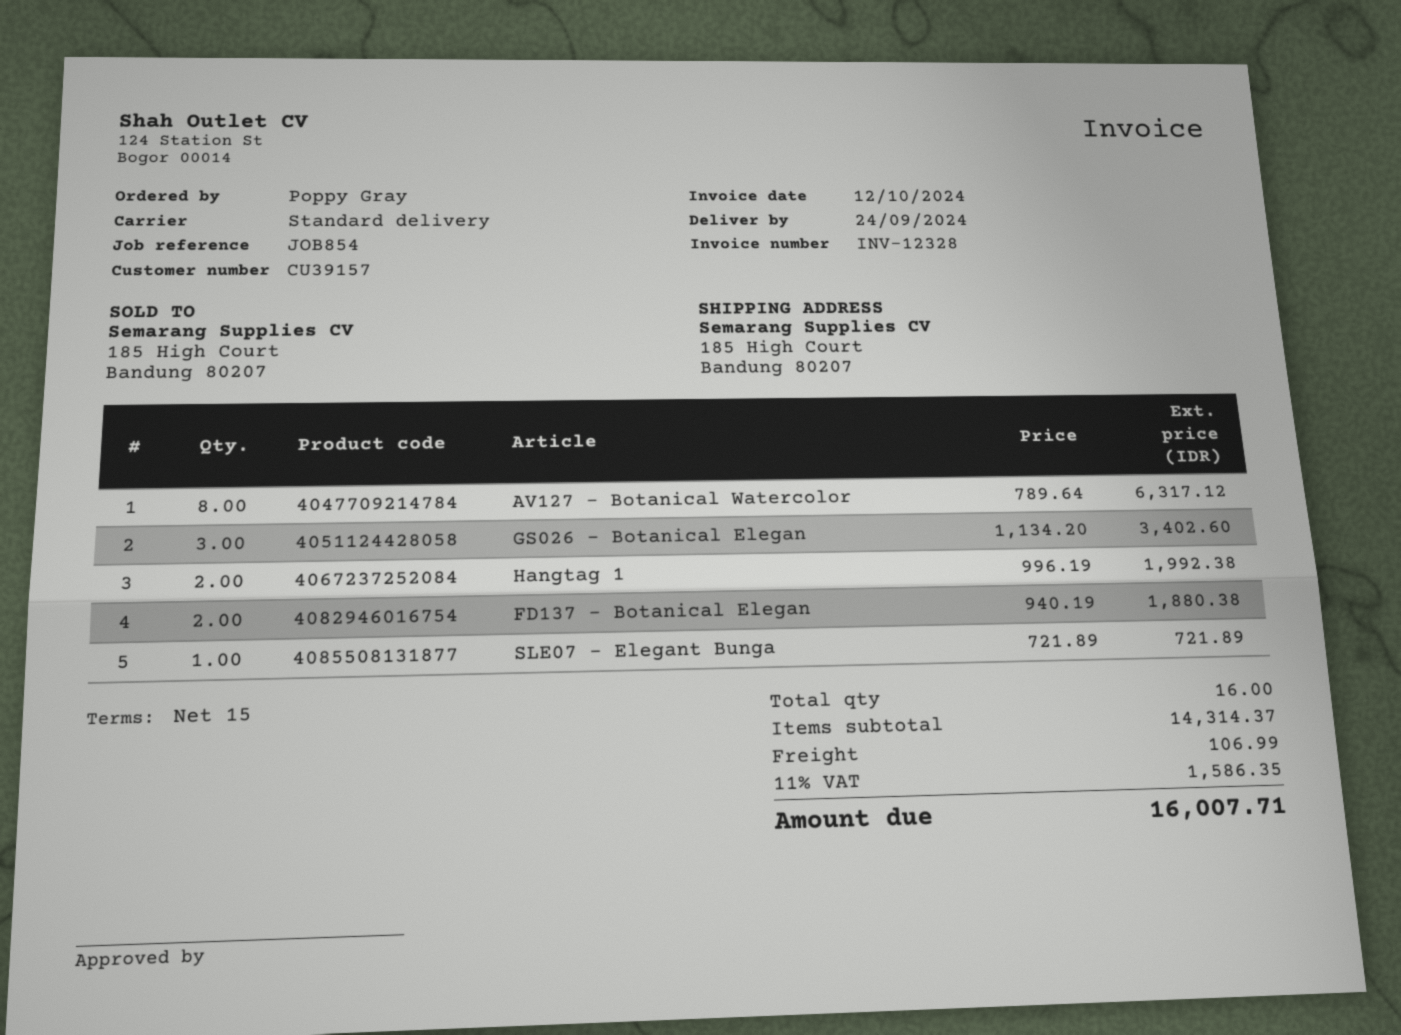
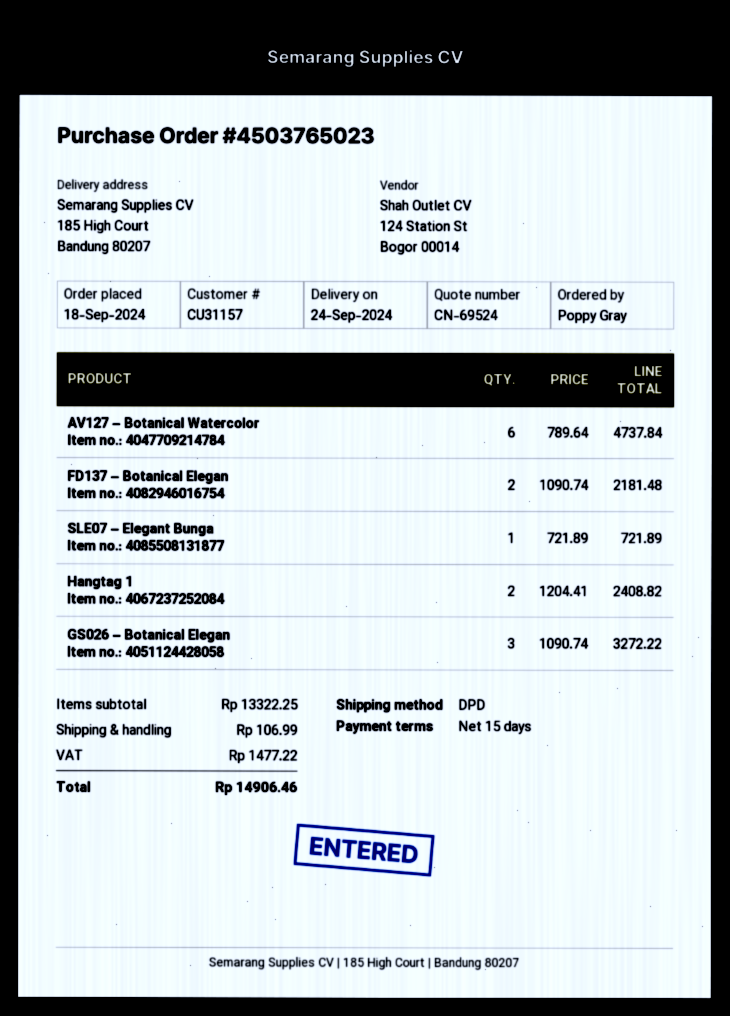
customer number: CU39157 -> CU31157
shipping method: standard -> DPD
AV127 – Botanical Watercolor: 8 x 789.64 = 6317.12 -> 6 x 789.64 = 4737.84
GS026 – Botanical Elegan: 3 x 1134.20 = 3402.60 -> 3 x 1090.74 = 3272.22
Hangtag 1: 2 x 996.19 = 1992.38 -> 2 x 1204.41 = 2408.82
FD137 – Botanical Elegan: 2 x 940.19 = 1880.38 -> 2 x 1090.74 = 2181.48
subtotal: 14314.37 -> 13322.25
tax: 1586.35 -> 1477.22
total: 16007.71 -> 14906.46

